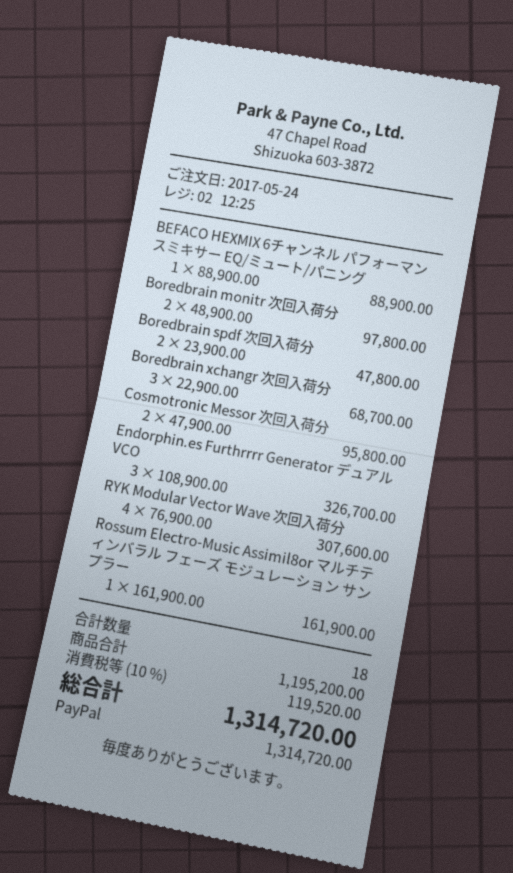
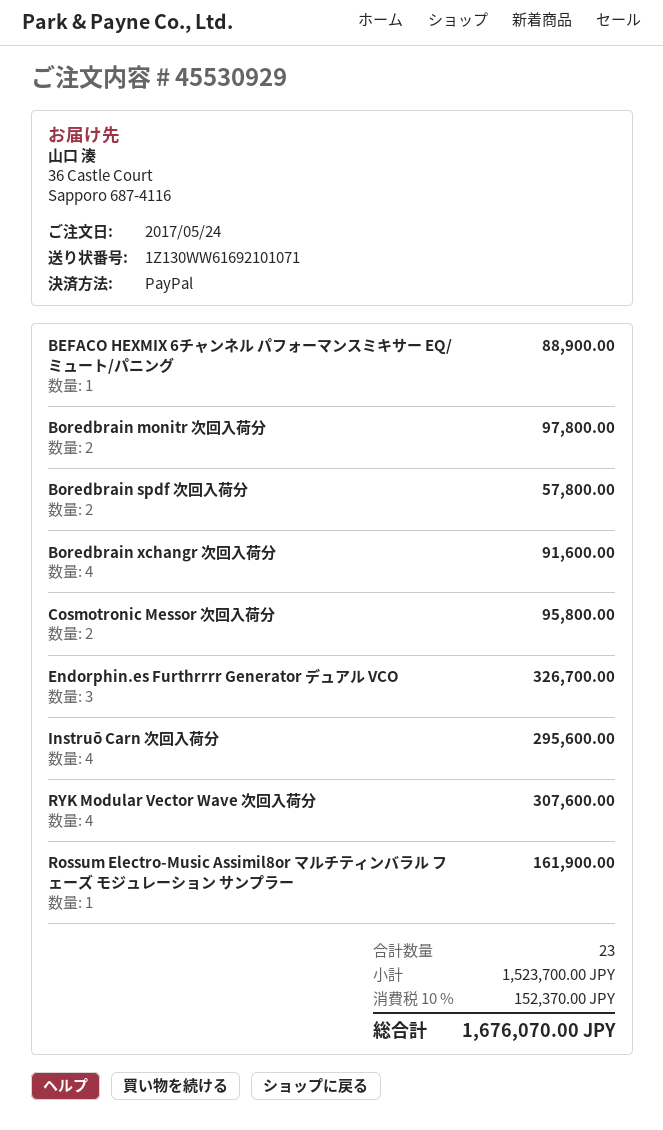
Boredbrain spdf 次回入荷分: 2 for 47800.00 -> 2 for 57800.00
Boredbrain xchangr 次回入荷分: 3 for 68700.00 -> 4 for 91600.00
Instruō Carn 次回入荷分: none -> 4 for 295600.00
total quantity: 18 -> 23
subtotal: 1195200.00 -> 1523700.00
tax: 10% = 119520.00 -> 10% = 152370.00
total: 1314720.00 -> 1676070.00

